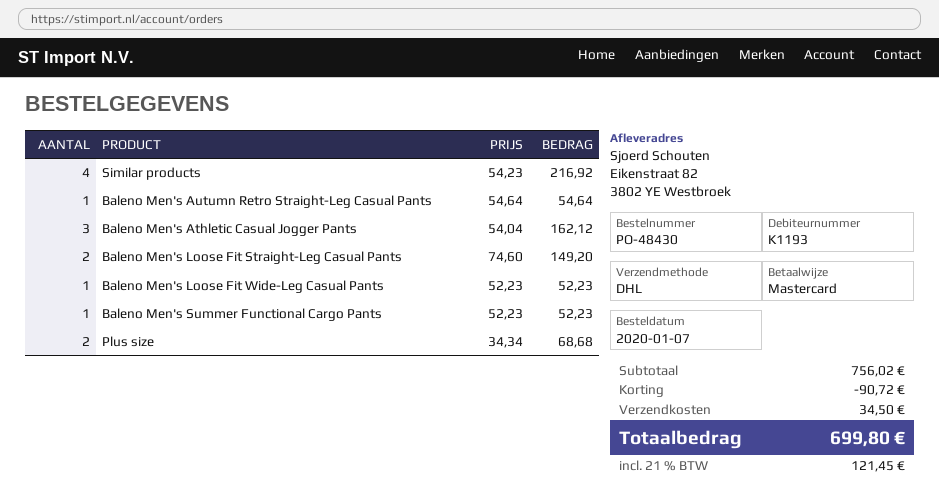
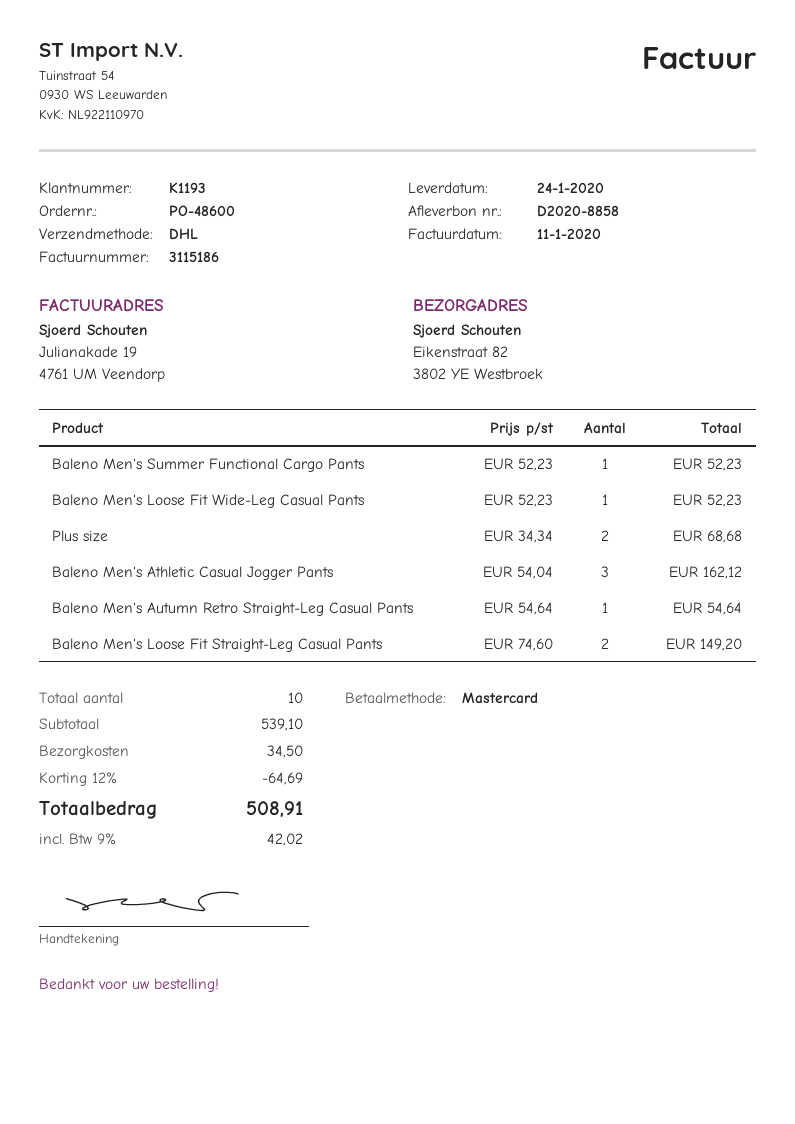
order number: PO-48430 -> PO-48600
Similar products: 4 x 54.23 = 216.92 -> none
subtotal: 756.02 -> 539.10
discount: 90.72 -> 64.69
tax: 21% = 121.45 -> 9% = 42.02
total: 699.80 -> 508.91

